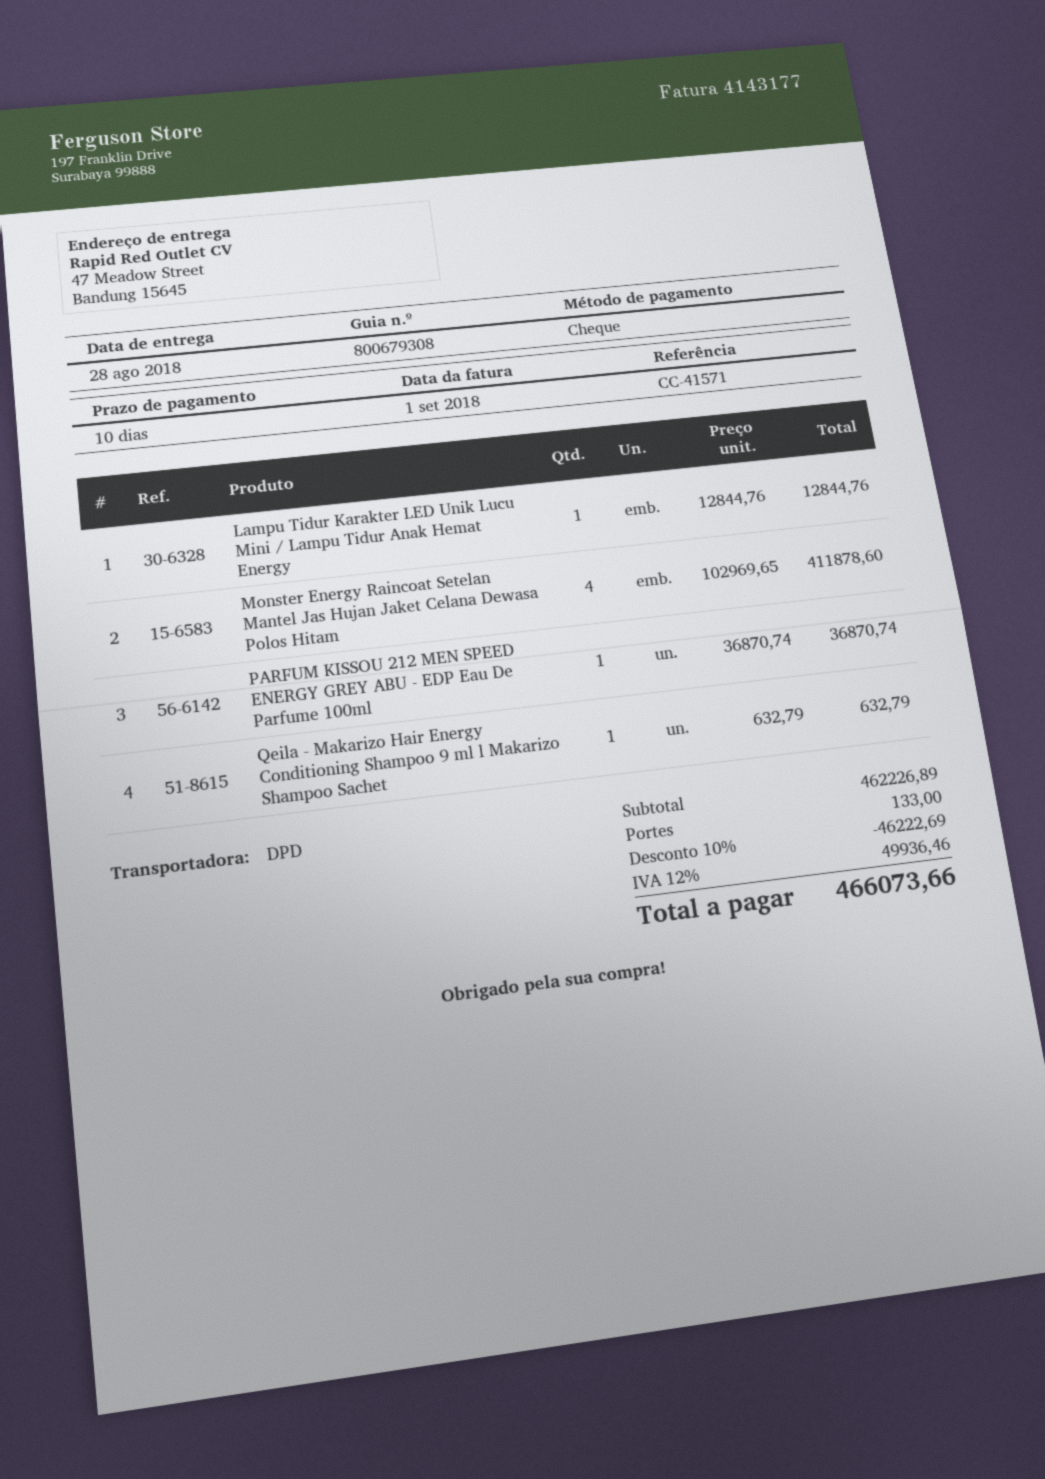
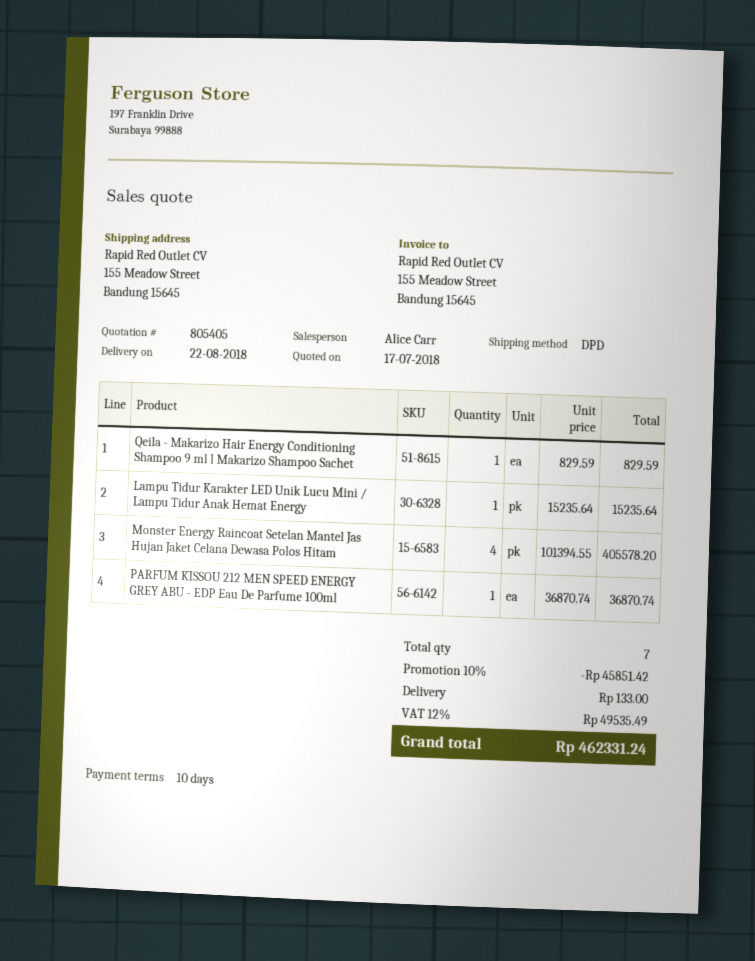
delivery date: 2018-08-28 -> 2018-08-22
ship to: 47 Meadow Street, Bandung 15645 -> 155 Meadow Street, Bandung 15645
Lampu Tidur Karakter LED Unik Lucu Mini / Lampu Tidur Anak Hemat Energy: 1 x 12844.76 = 12844.76 -> 1 x 15235.64 = 15235.64
Monster Energy Raincoat Setelan Mantel Jas Hujan Jaket Celana Dewasa Polos Hitam: 4 x 102969.65 = 411878.60 -> 4 x 101394.55 = 405578.20
Qeila - Makarizo Hair Energy Conditioning Shampoo 9 ml l Makarizo Shampoo Sachet: 1 x 632.79 = 632.79 -> 1 x 829.59 = 829.59
discount: 10% = 46222.69 -> 10% = 45851.42
tax: 12% = 49936.46 -> 12% = 49535.49
total: 466073.66 -> 462331.24

